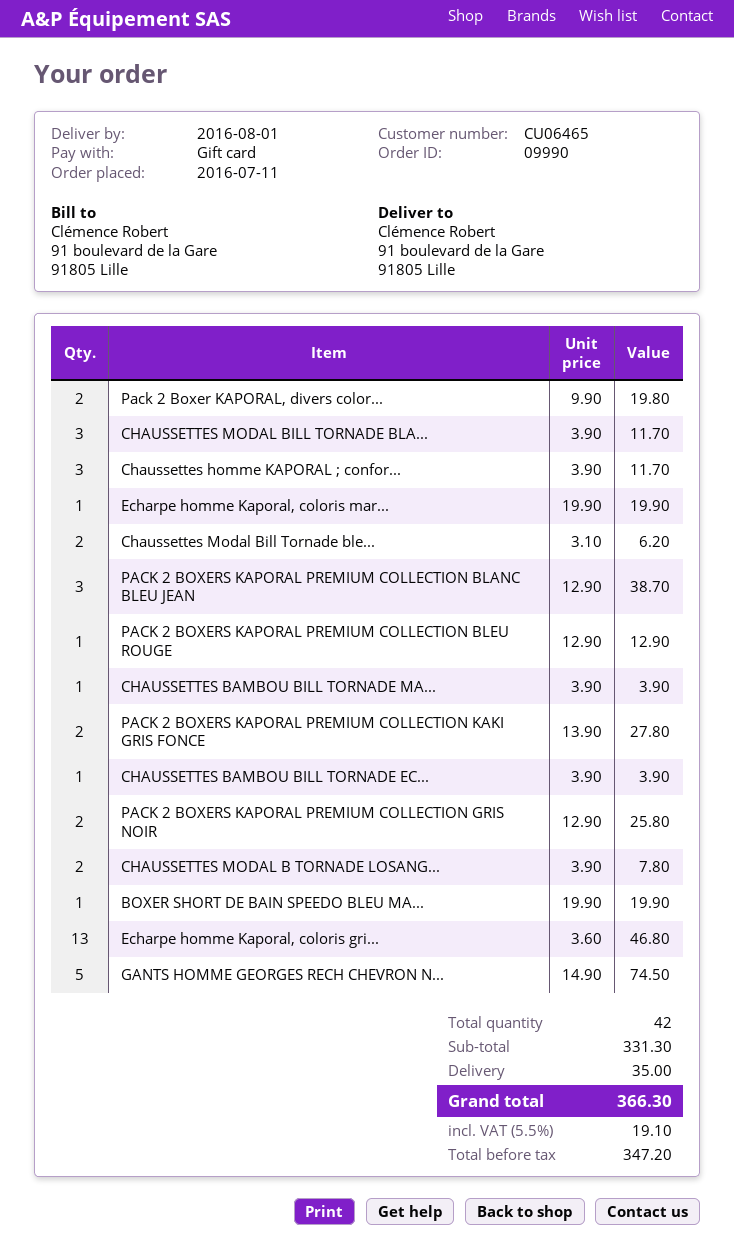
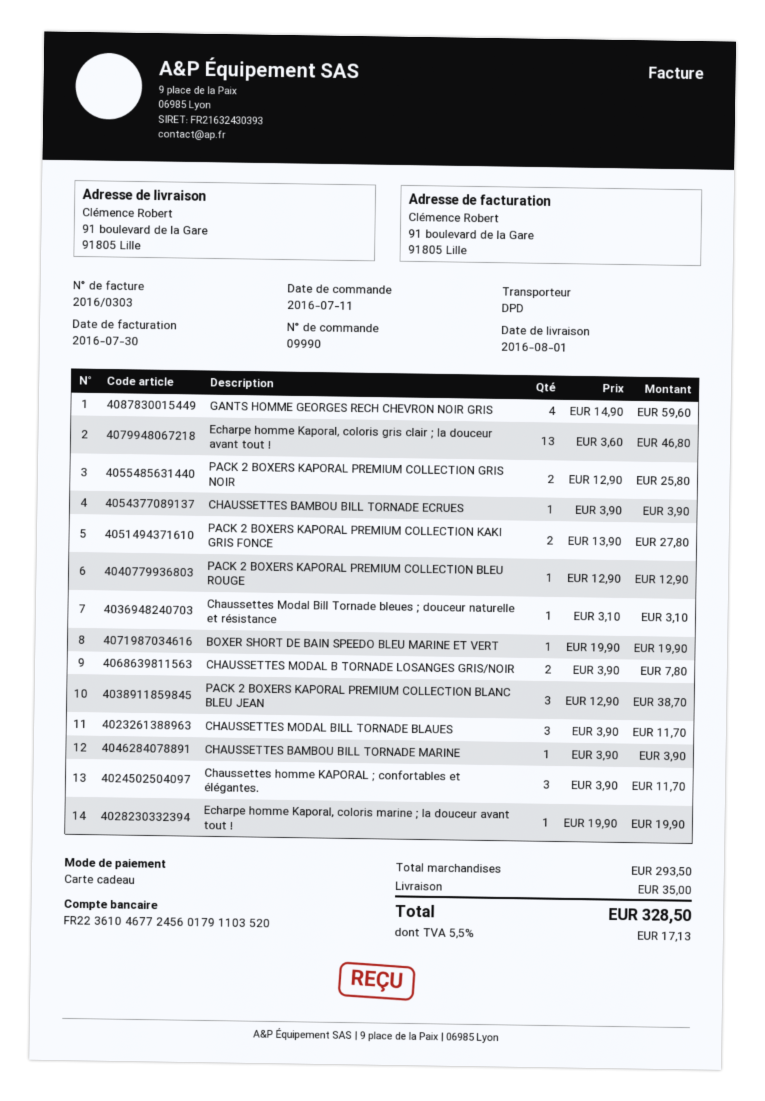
Pack 2 Boxer KAPORAL, divers color...: 2 x 9.90 = 19.80 -> none
Chaussettes Modal Bill Tornade ble...: 2 x 3.10 = 6.20 -> 1 x 3.10 = 3.10
GANTS HOMME GEORGES RECH CHEVRON N...: 5 x 14.90 = 74.50 -> 4 x 14.90 = 59.60
subtotal: 331.30 -> 293.50
tax: 5.5% = 19.10 -> 5.5% = 17.13
total: 366.30 -> 328.50

